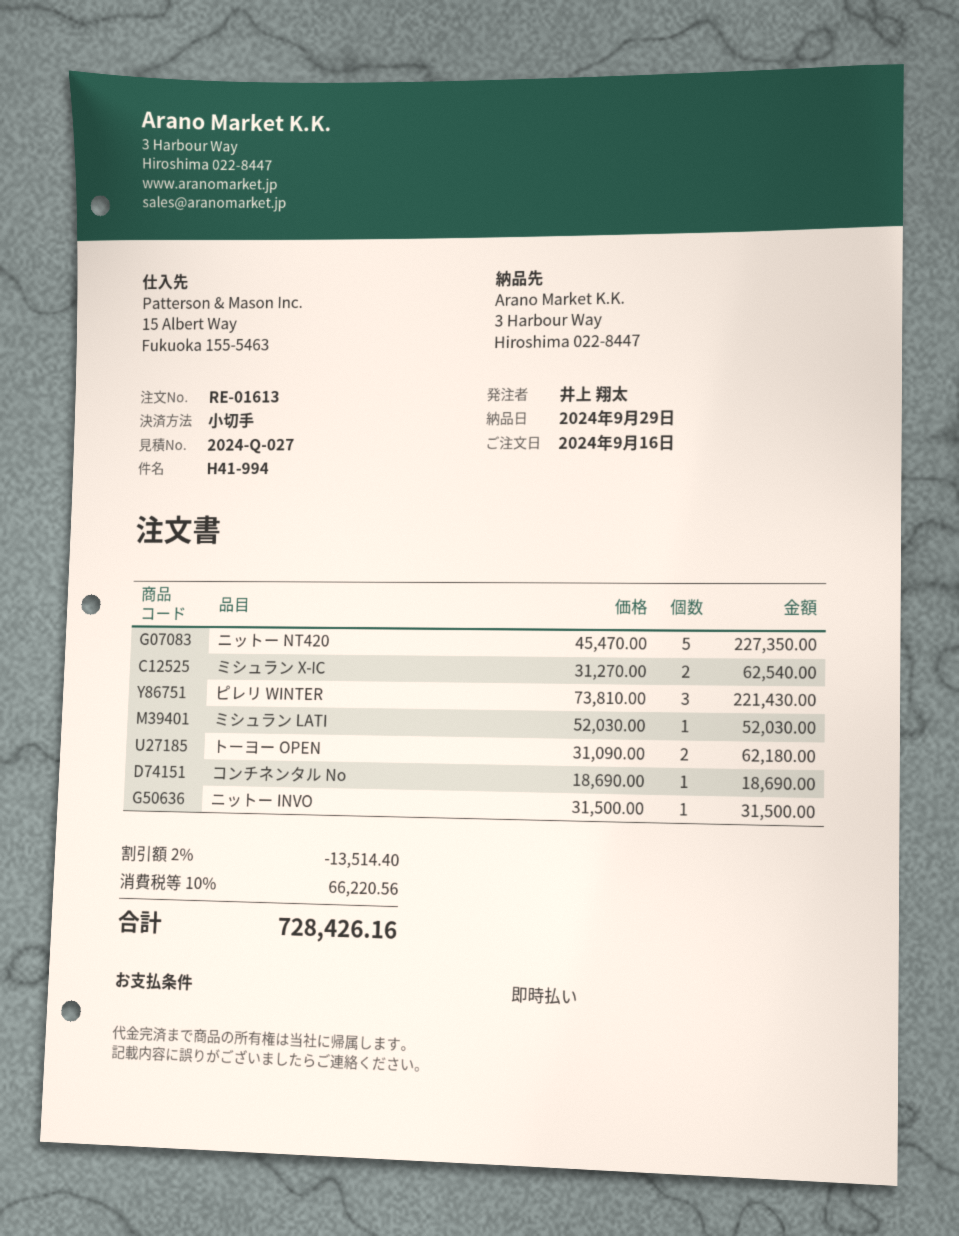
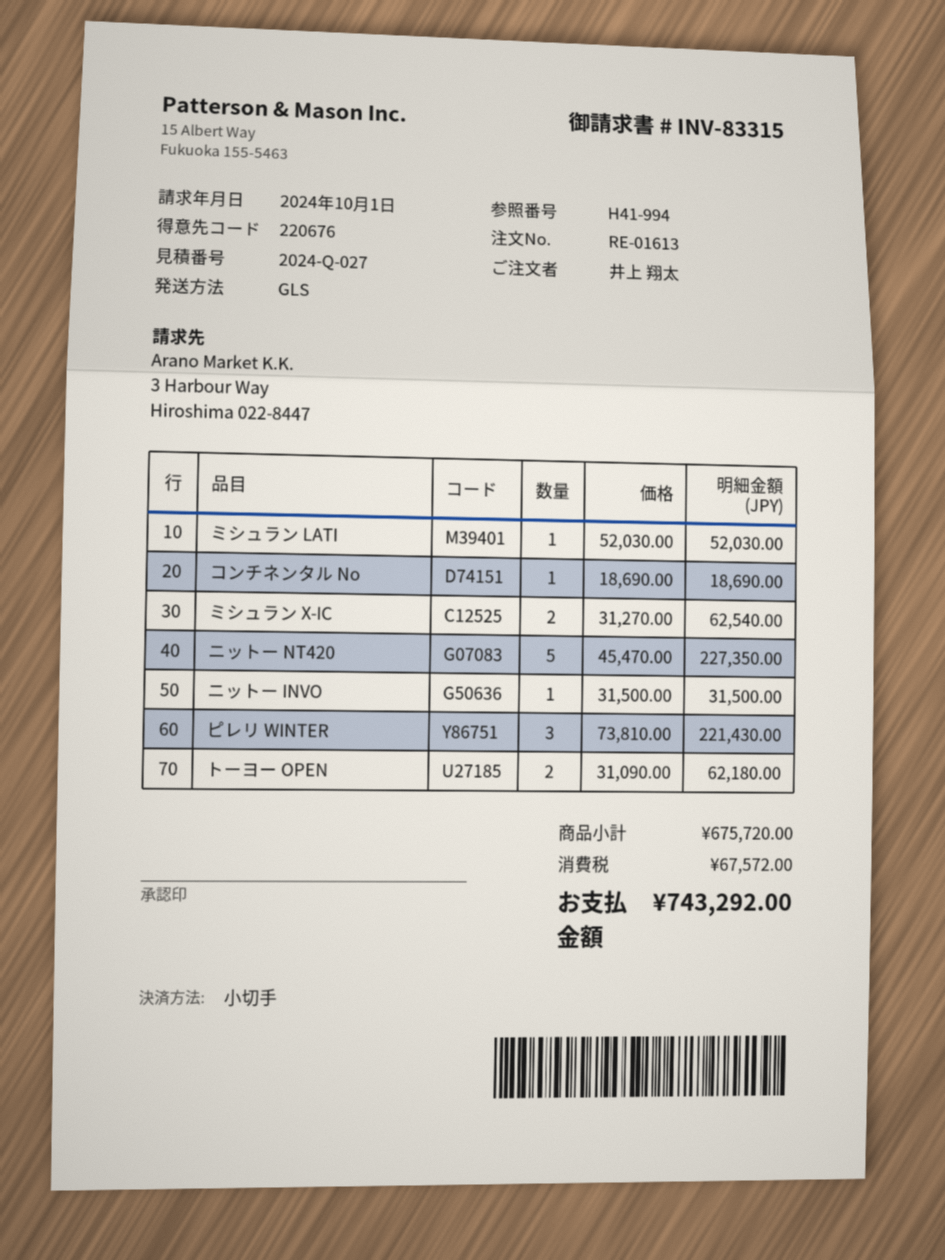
discount: 2% = 13514.40 -> none
tax: 66220.56 -> 67572.00
total: 728426.16 -> 743292.00

